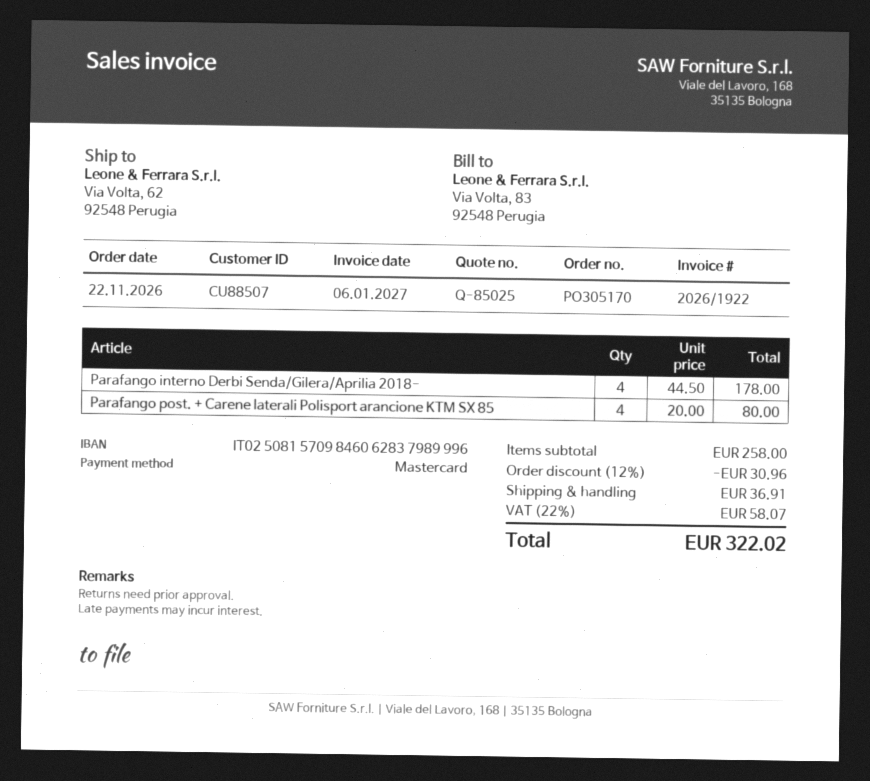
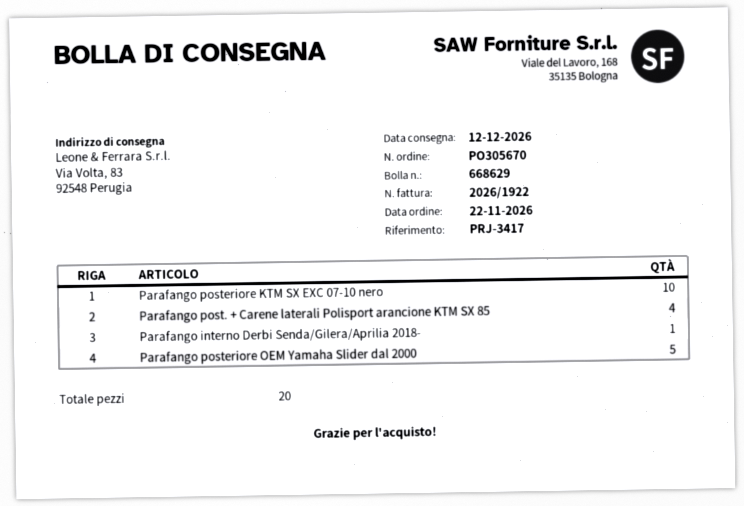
order number: PO305170 -> PO305670
ship to: Via Volta, 62, 92548 Perugia -> Via Volta, 83, 92548 Perugia
Parafango interno Derbi Senda/Gilera/Aprilia 2018-: 4 -> 1
Parafango posteriore KTM SX EXC 07-10 nero: none -> 10
Parafango posteriore OEM Yamaha Slider dal 2000: none -> 5

